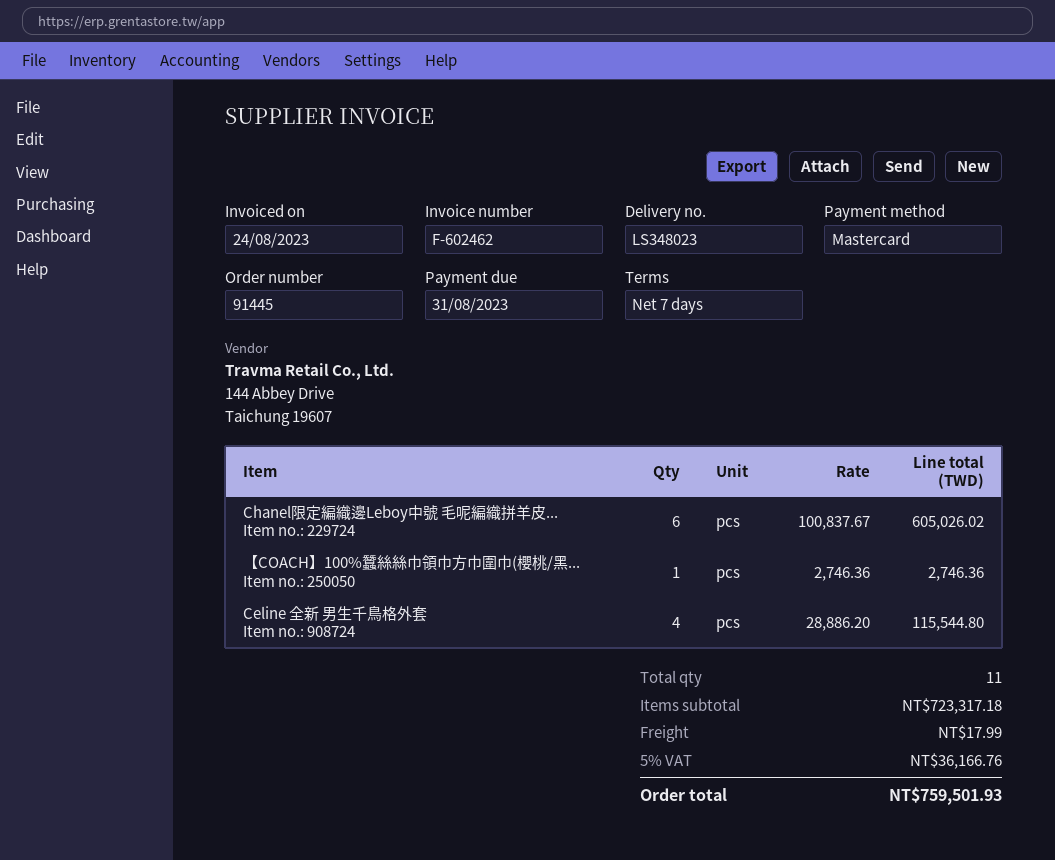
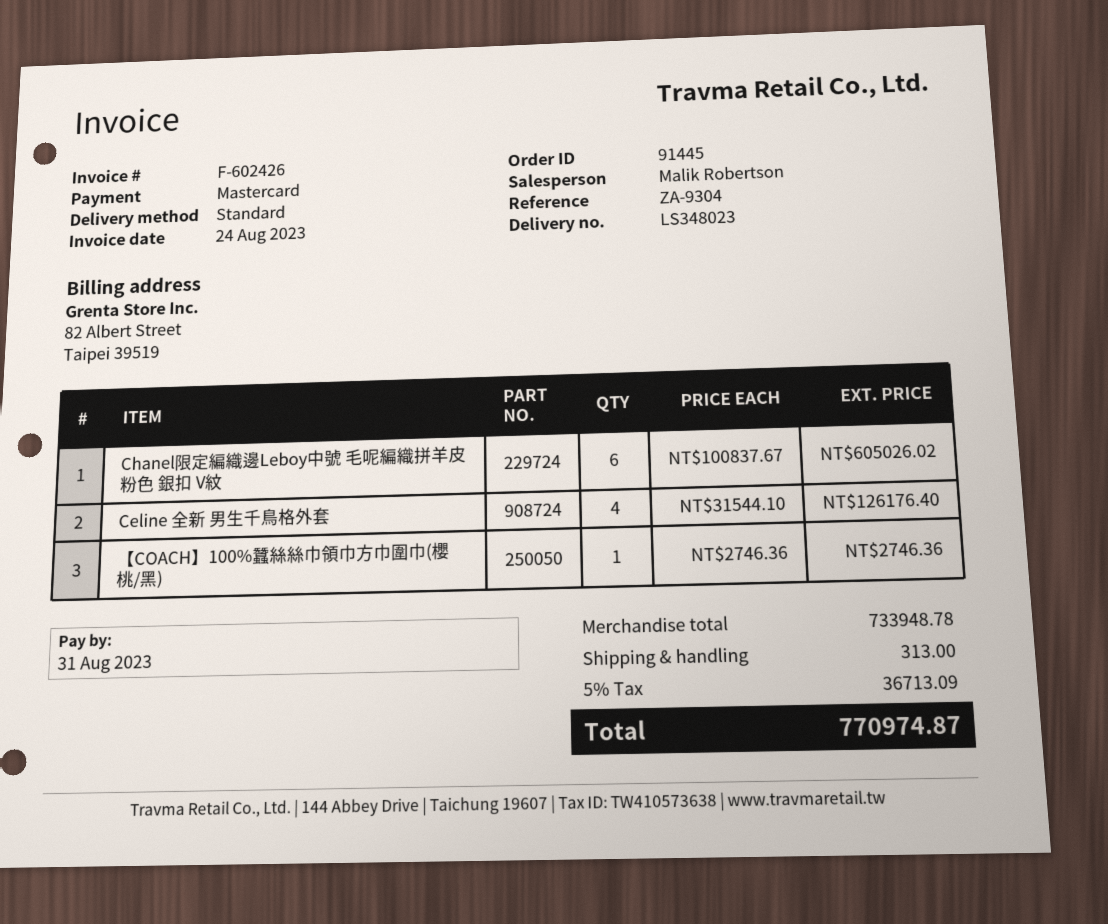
invoice number: F-602462 -> F-602426
Celine 全新 男生千鳥格外套: 4 x 28886.20 = 115544.80 -> 4 x 31544.10 = 126176.40
subtotal: 723317.18 -> 733948.78
shipping: 17.99 -> 313.00
tax: 5% = 36166.76 -> 5% = 36713.09
total: 759501.93 -> 770974.87

